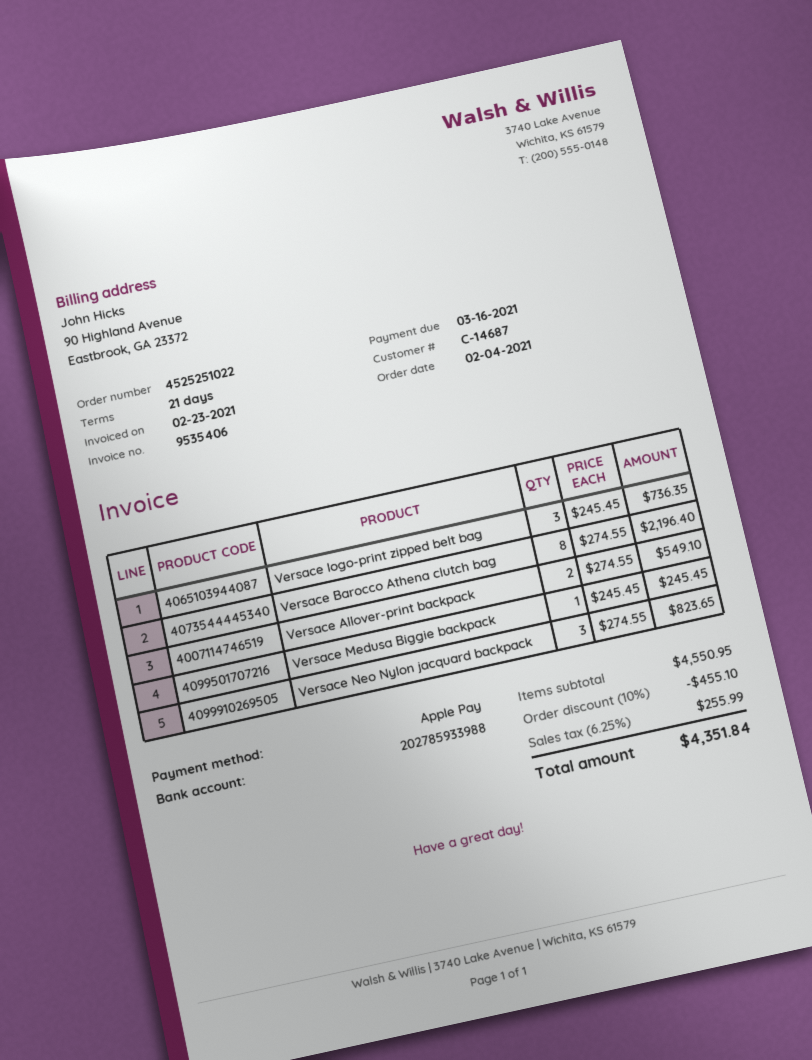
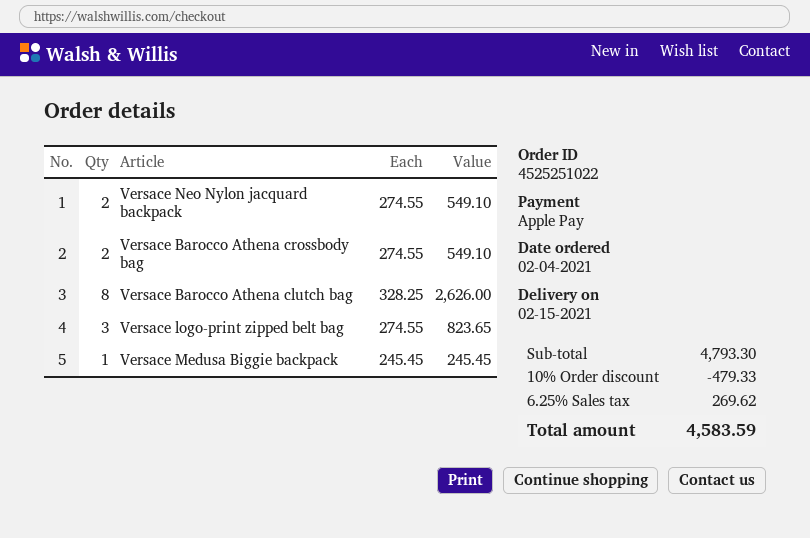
Versace logo-print zipped belt bag: 3 x 245.45 = 736.35 -> 3 x 274.55 = 823.65
Versace Barocco Athena clutch bag: 8 x 274.55 = 2196.40 -> 8 x 328.25 = 2626.00
Versace Allover-print backpack: 2 x 274.55 = 549.10 -> none
Versace Neo Nylon jacquard backpack: 3 x 274.55 = 823.65 -> 2 x 274.55 = 549.10
Versace Barocco Athena crossbody bag: none -> 2 x 274.55 = 549.10
subtotal: 4550.95 -> 4793.30
discount: 10% = 455.10 -> 10% = 479.33
tax: 6.25% = 255.99 -> 6.25% = 269.62
total: 4351.84 -> 4583.59

